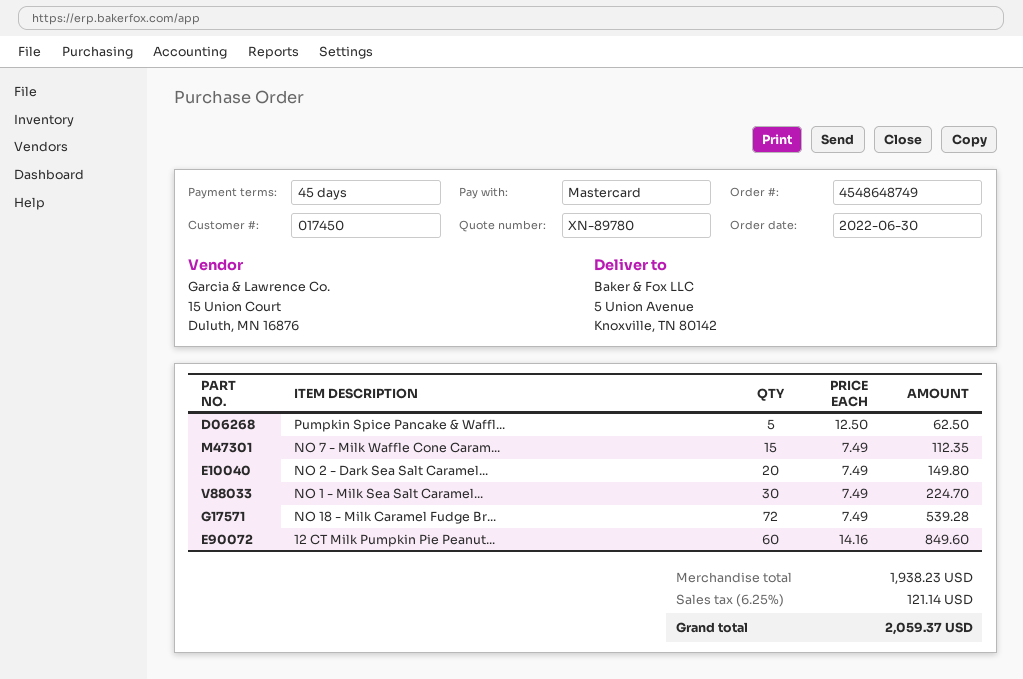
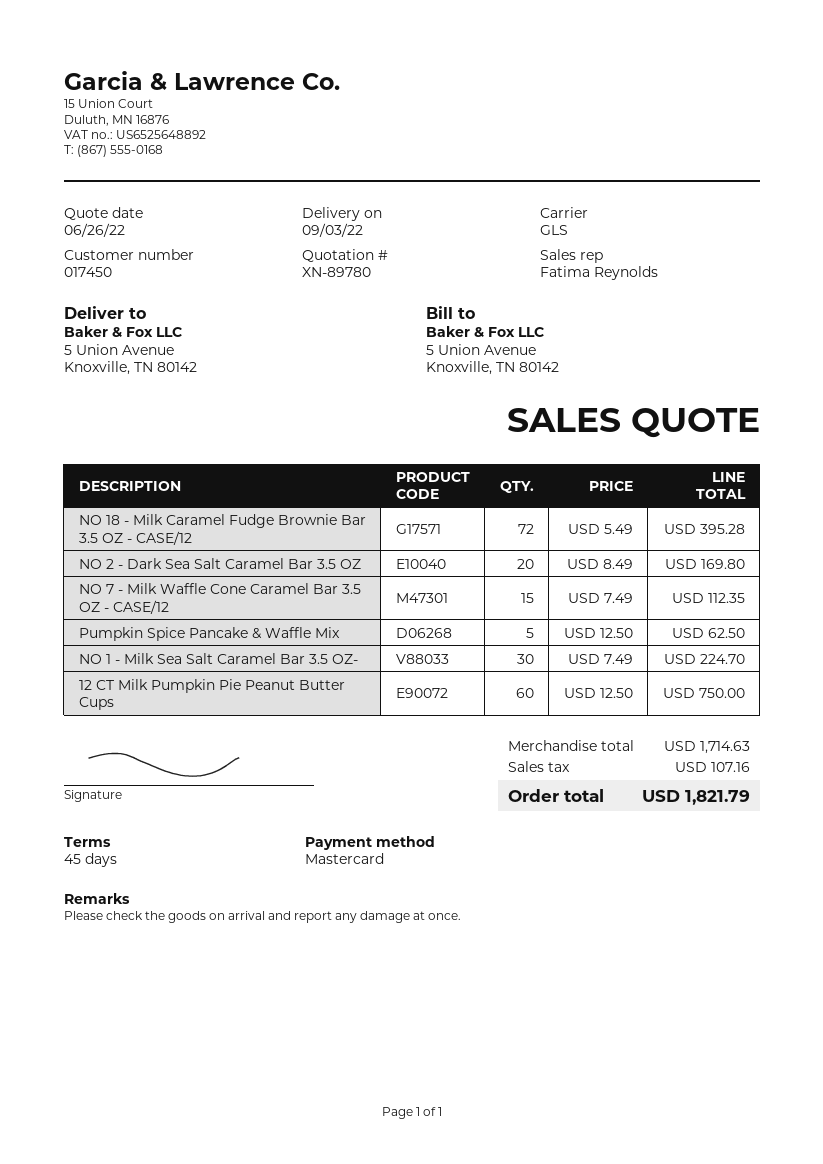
NO 2 - Dark Sea Salt Caramel...: 20 x 7.49 = 149.80 -> 20 x 8.49 = 169.80
NO 18 - Milk Caramel Fudge Br...: 72 x 7.49 = 539.28 -> 72 x 5.49 = 395.28
12 CT Milk Pumpkin Pie Peanut...: 60 x 14.16 = 849.60 -> 60 x 12.50 = 750.00
subtotal: 1938.23 -> 1714.63
tax: 121.14 -> 107.16
total: 2059.37 -> 1821.79

